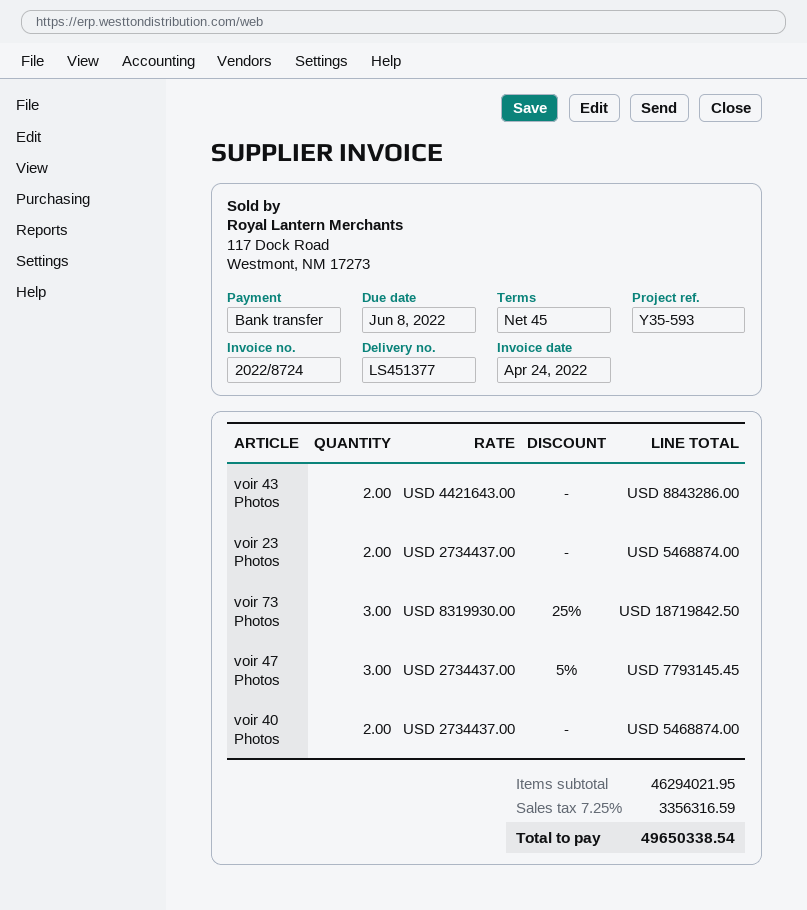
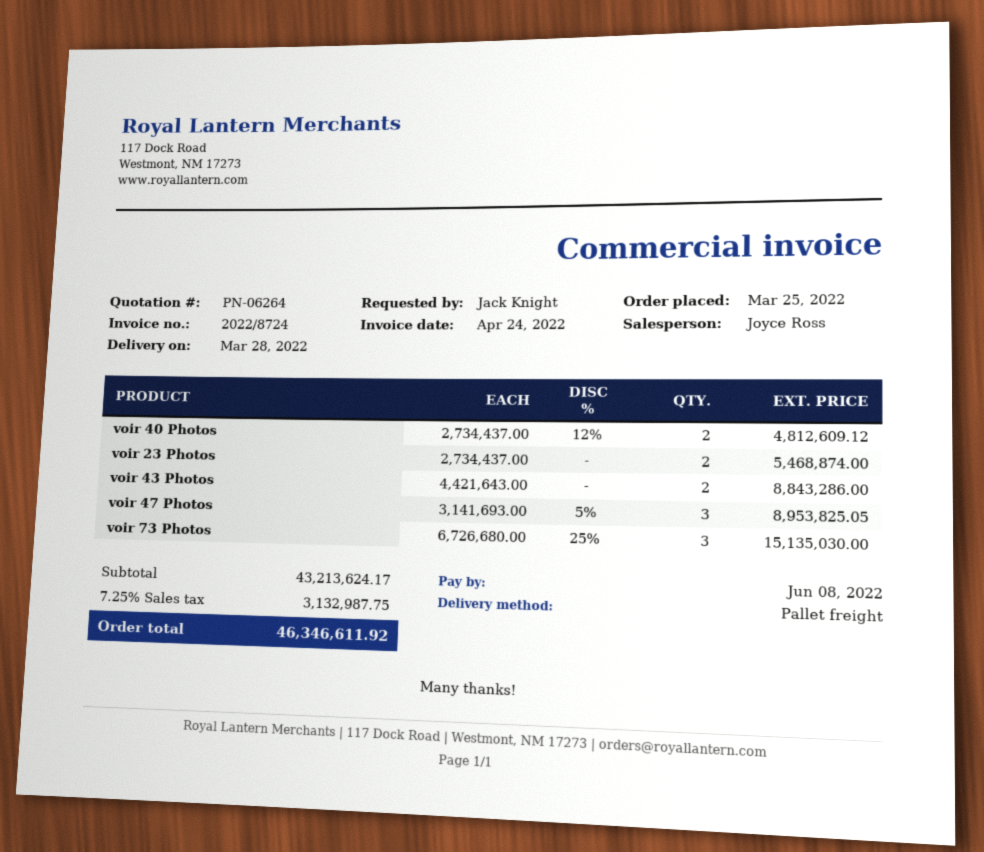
voir 73 Photos: 3 x 8319930.00 - 25% = 18719842.50 -> 3 x 6726680.00 - 25% = 15135030.00
voir 47 Photos: 3 x 2734437.00 - 5% = 7793145.45 -> 3 x 3141693.00 - 5% = 8953825.05
voir 40 Photos: 2 x 2734437.00 = 5468874.00 -> 2 x 2734437.00 - 12% = 4812609.12
subtotal: 46294021.95 -> 43213624.17
tax: 7.25% = 3356316.59 -> 7.25% = 3132987.75
total: 49650338.54 -> 46346611.92

